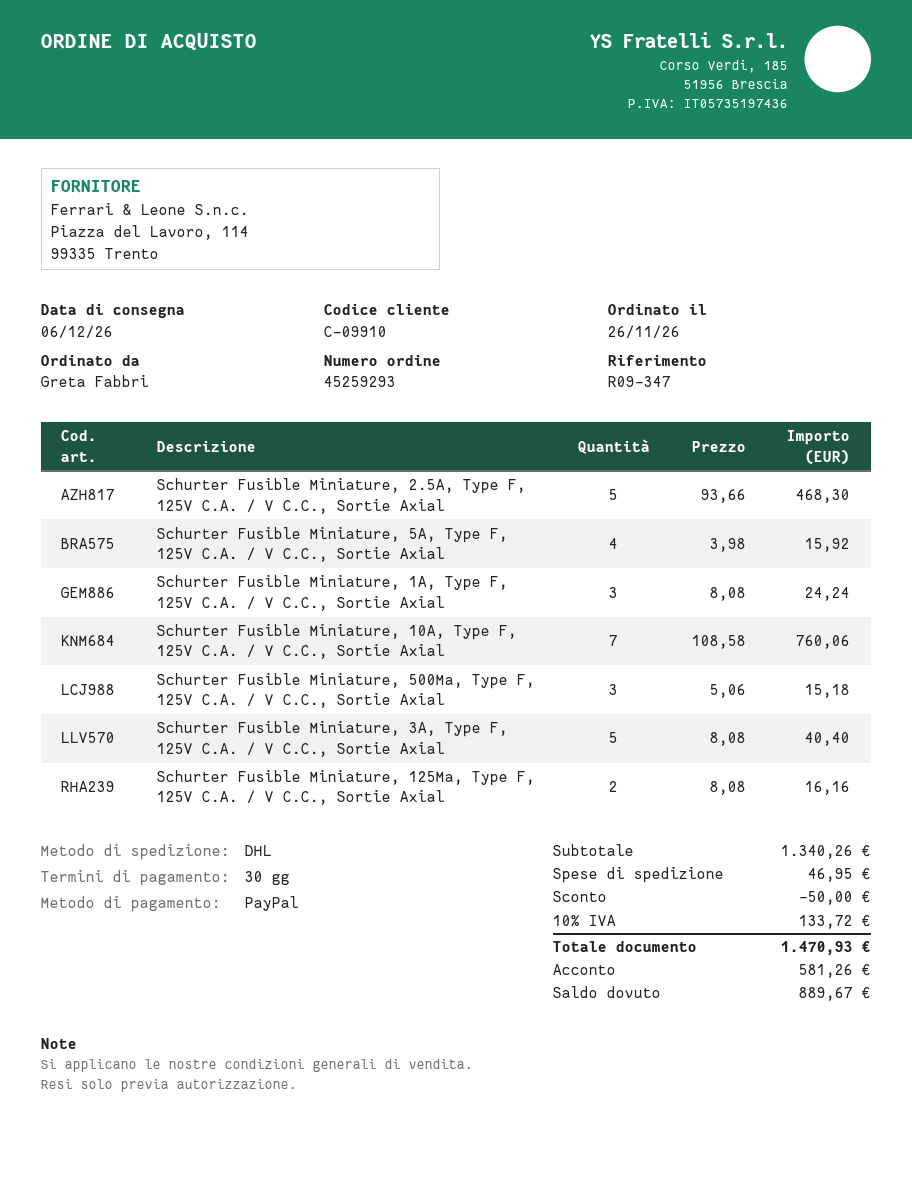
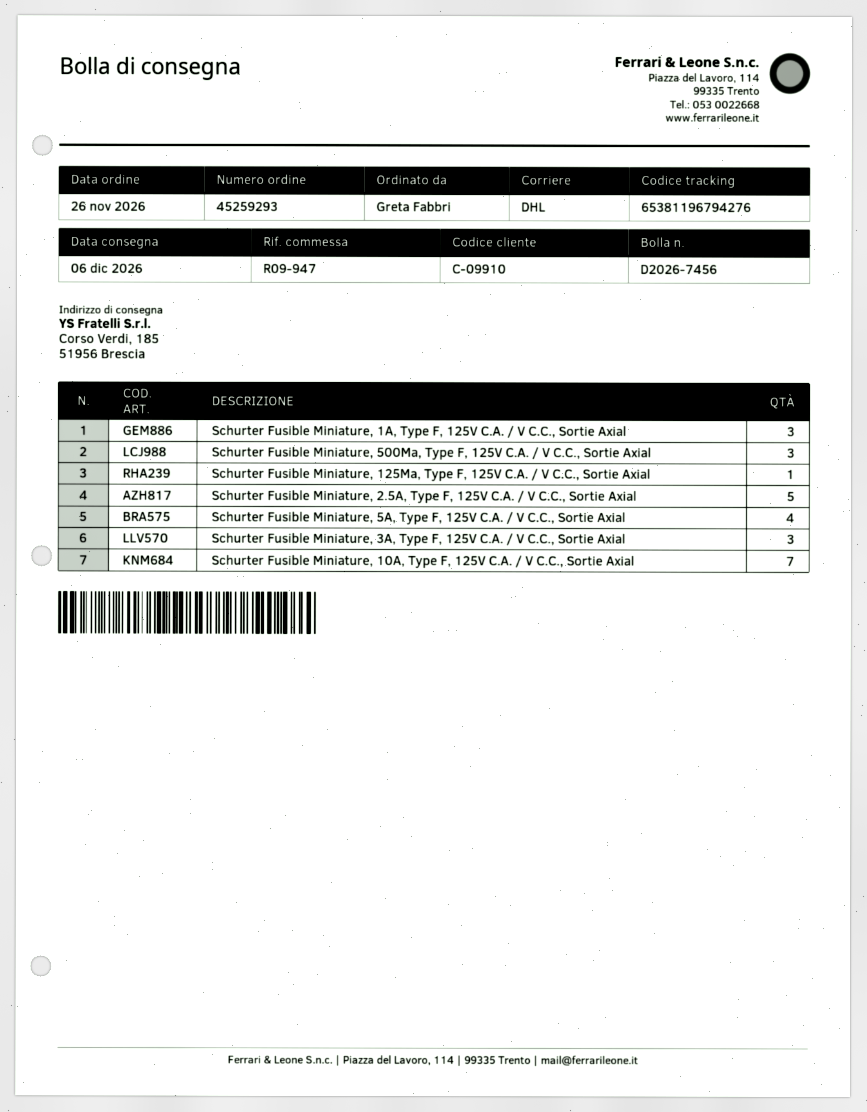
reference: R09-347 -> R09-947
Schurter Fusible Miniature, 3A, Type F, 125V C.A. / V C.C., Sortie Axial: 5 -> 3
Schurter Fusible Miniature, 125Ma, Type F, 125V C.A. / V C.C., Sortie Axial: 2 -> 1

